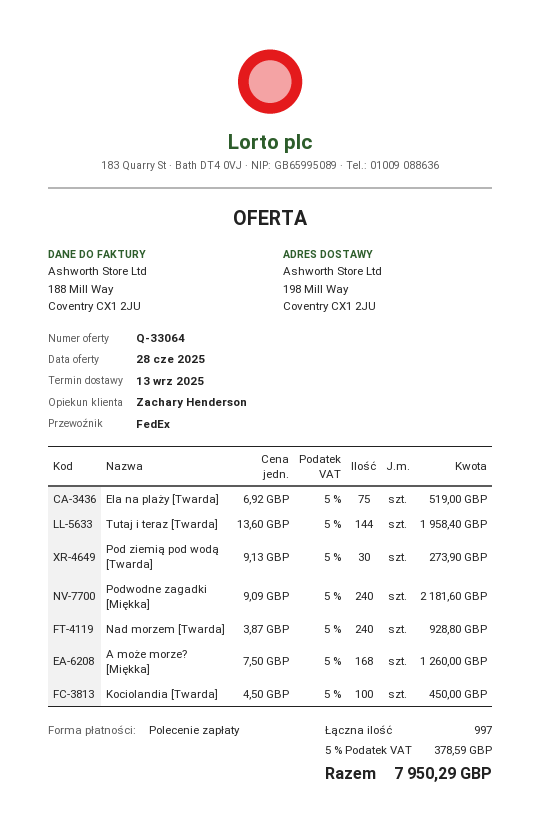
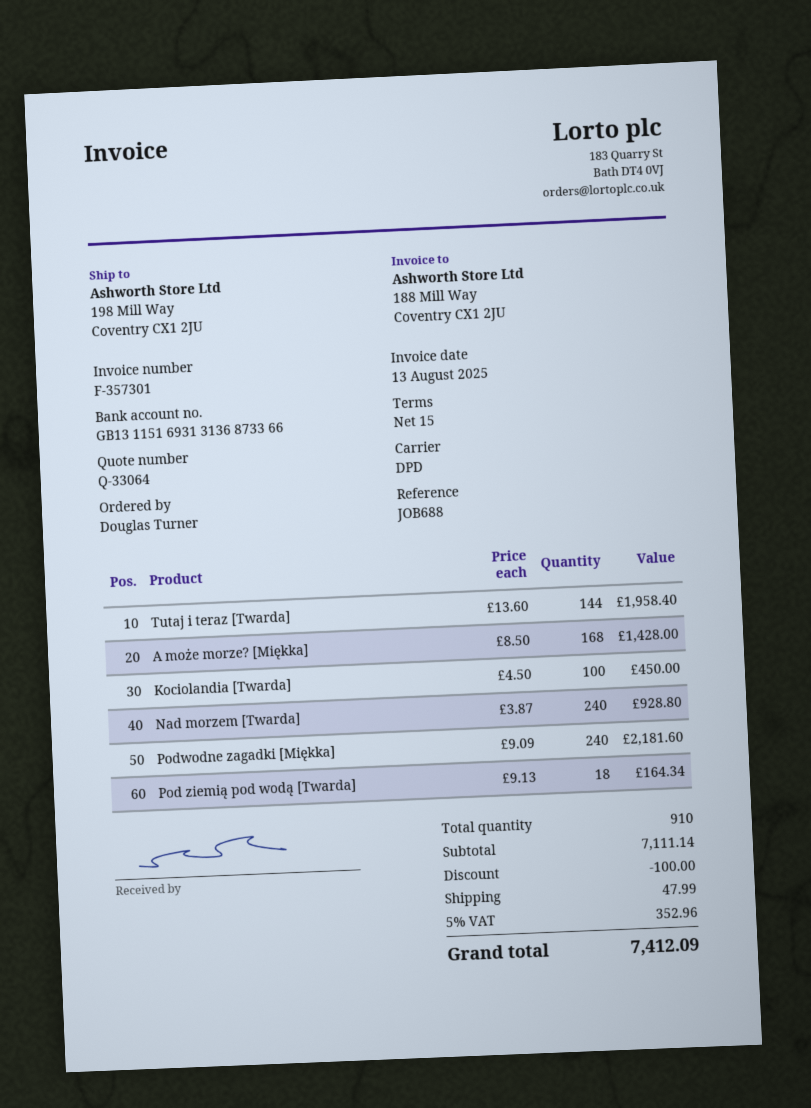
shipping method: FedEx -> DPD
Ela na plaży [Twarda]: 75 x 6.92 = 519.00 -> none
Pod ziemią pod wodą [Twarda]: 30 x 9.13 = 273.90 -> 18 x 9.13 = 164.34
A może morze? [Miękka]: 168 x 7.50 = 1260.00 -> 168 x 8.50 = 1428.00
total quantity: 997 -> 910
discount: none -> 100.00
shipping: none -> 47.99
tax: 5% = 378.59 -> 5% = 352.96
total: 7950.29 -> 7412.09

